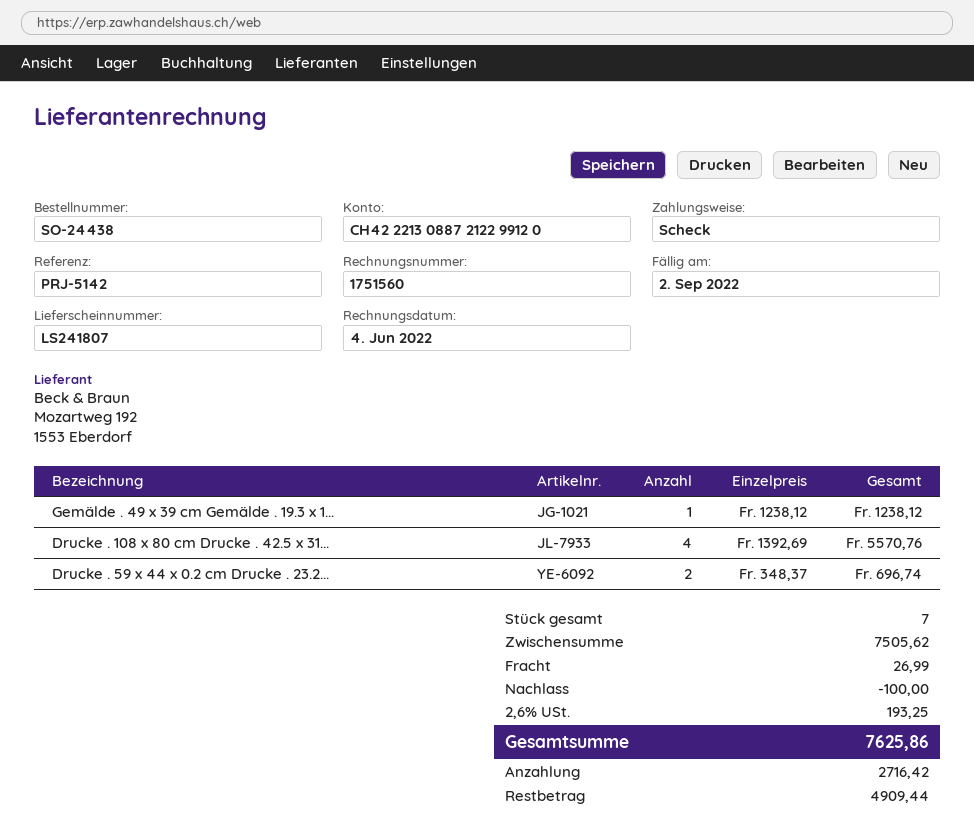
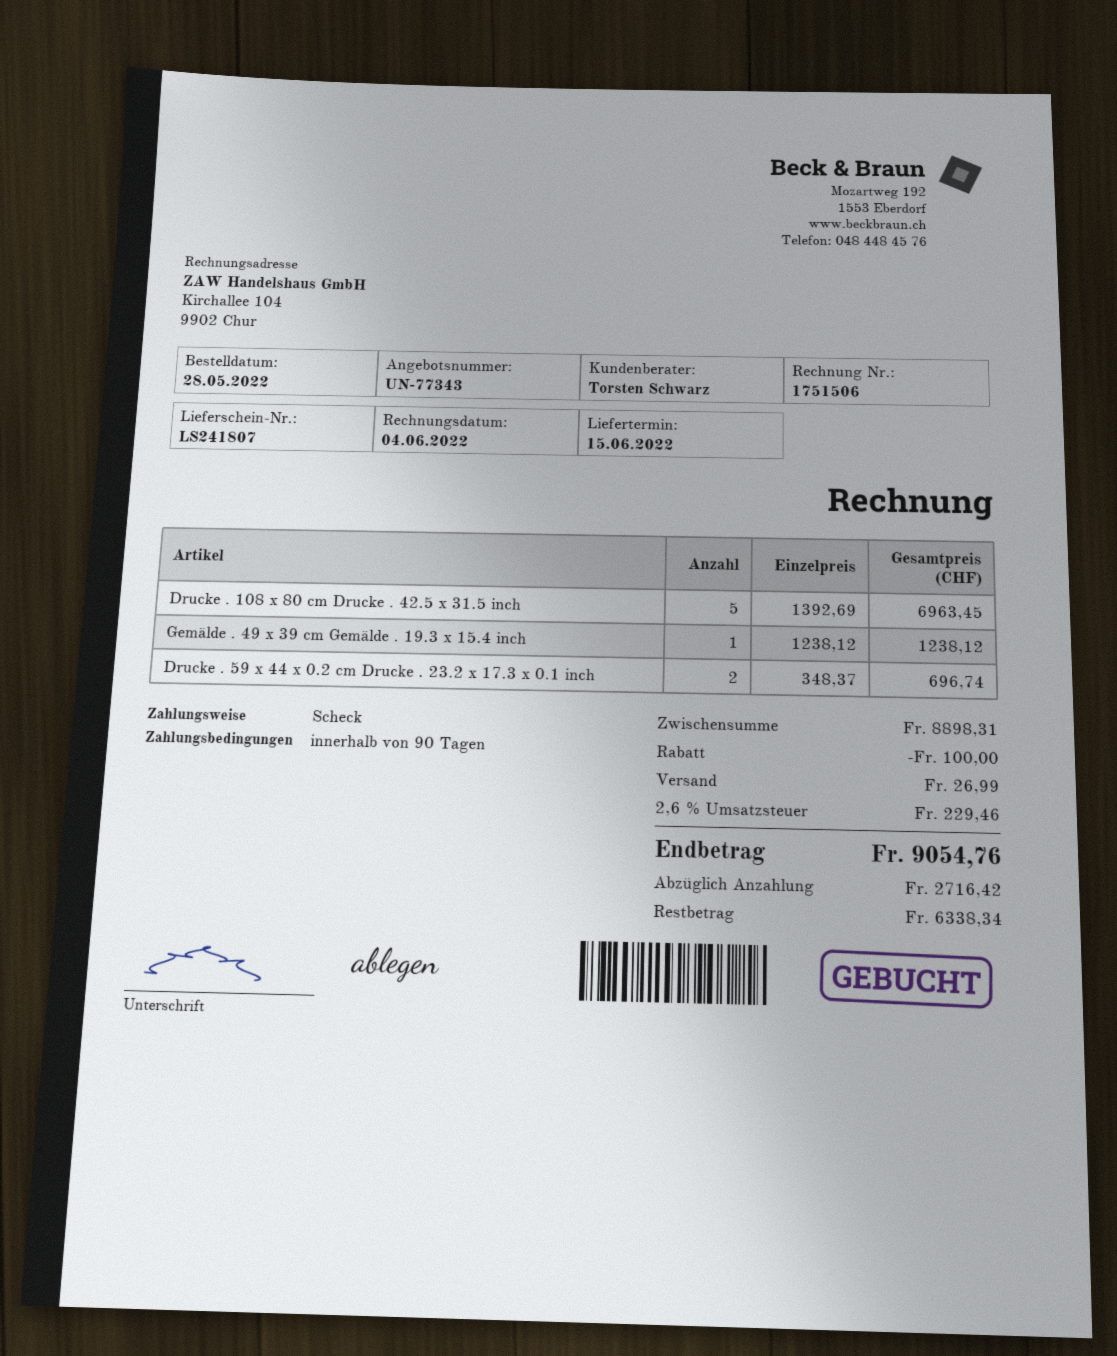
invoice number: 1751560 -> 1751506
Drucke . 108 x 80 cm Drucke . 42.5 x 31...: 4 x 1392.69 = 5570.76 -> 5 x 1392.69 = 6963.45
subtotal: 7505.62 -> 8898.31
tax: 2.6% = 193.25 -> 2.6% = 229.46
total: 7625.86 -> 9054.76
balance: 4909.44 -> 6338.34

